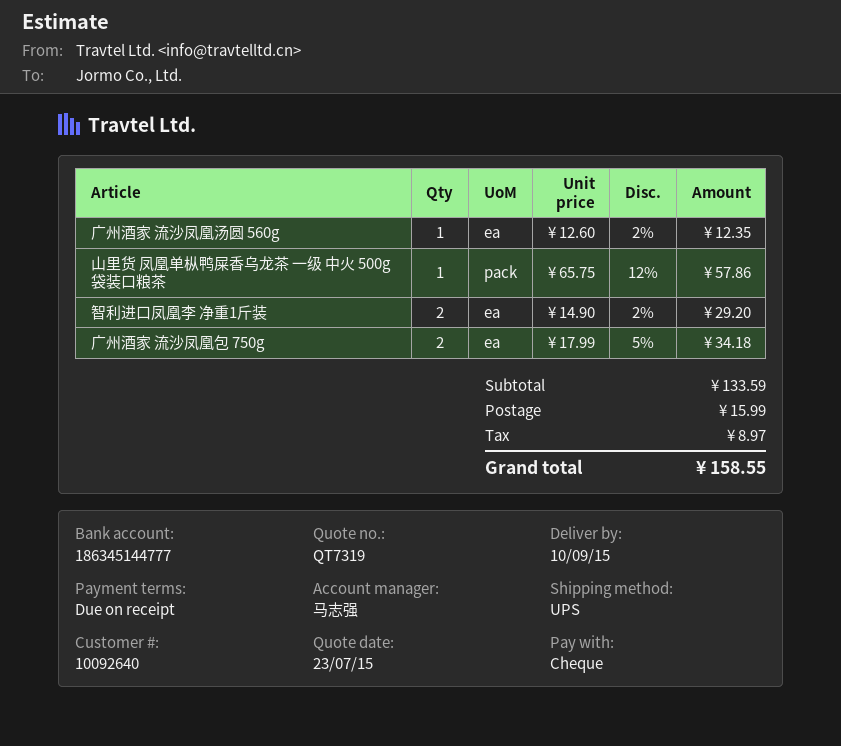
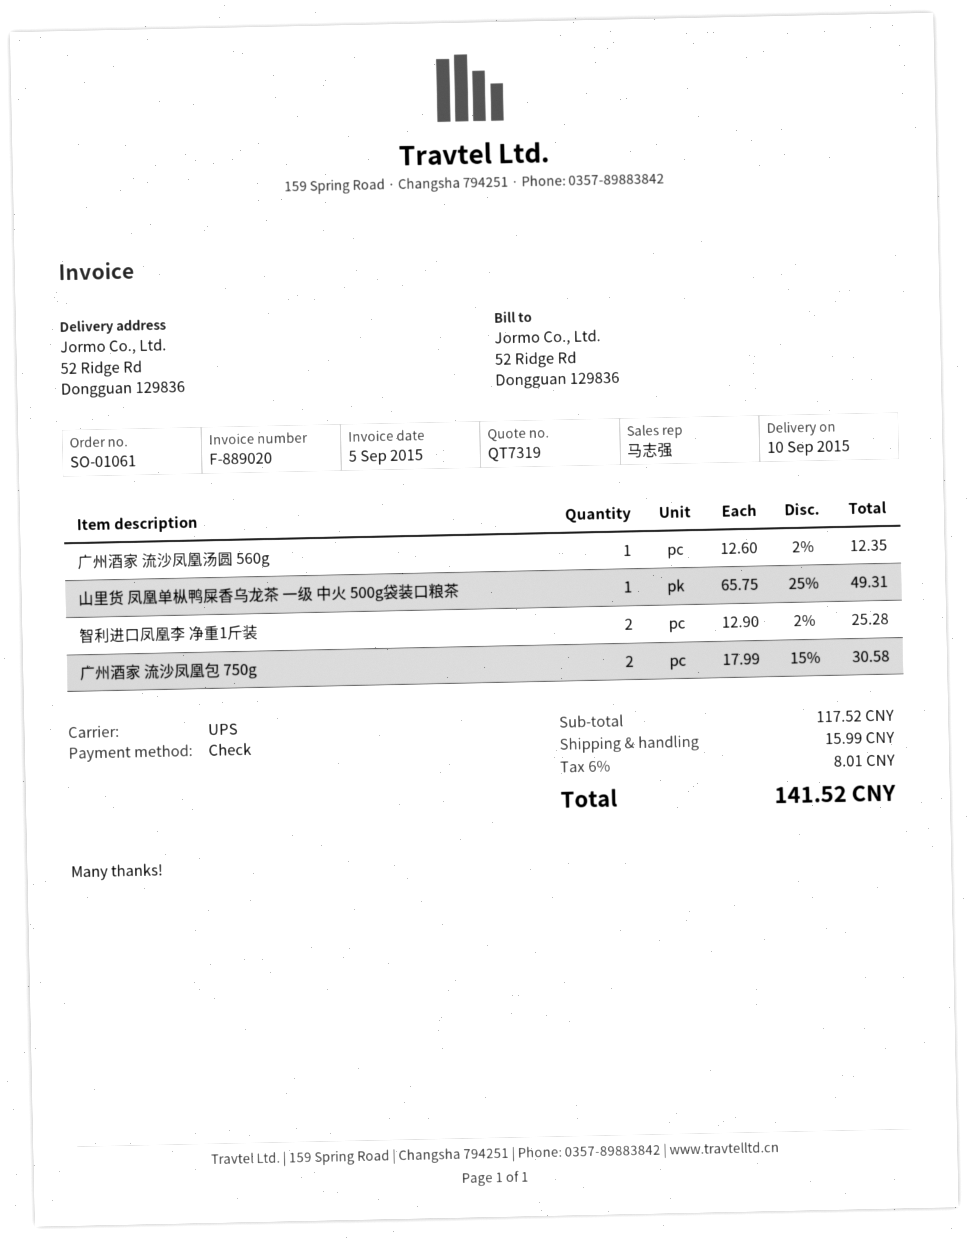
山里货 凤凰单枞鸭屎香乌龙茶 一级 中火 500g袋装口粮茶: 1 x 65.75 - 12% = 57.86 -> 1 x 65.75 - 25% = 49.31
智利进口凤凰李 净重1斤装: 2 x 14.90 - 2% = 29.20 -> 2 x 12.90 - 2% = 25.28
广州酒家 流沙凤凰包 750g: 2 x 17.99 - 5% = 34.18 -> 2 x 17.99 - 15% = 30.58
subtotal: 133.59 -> 117.52
tax: 8.97 -> 8.01
total: 158.55 -> 141.52

